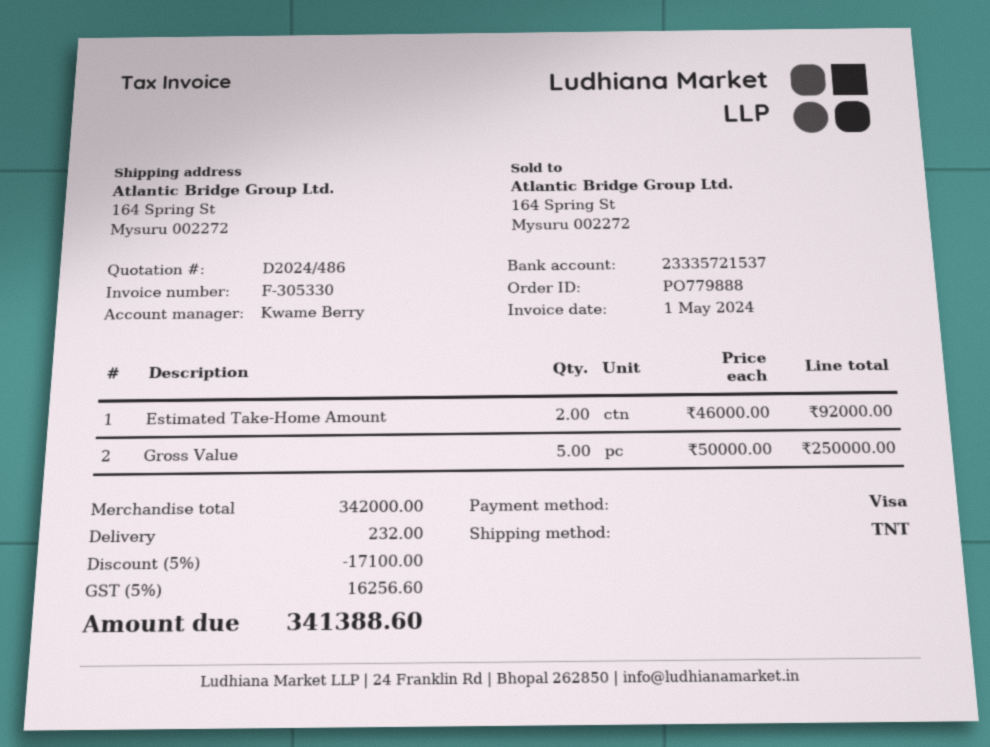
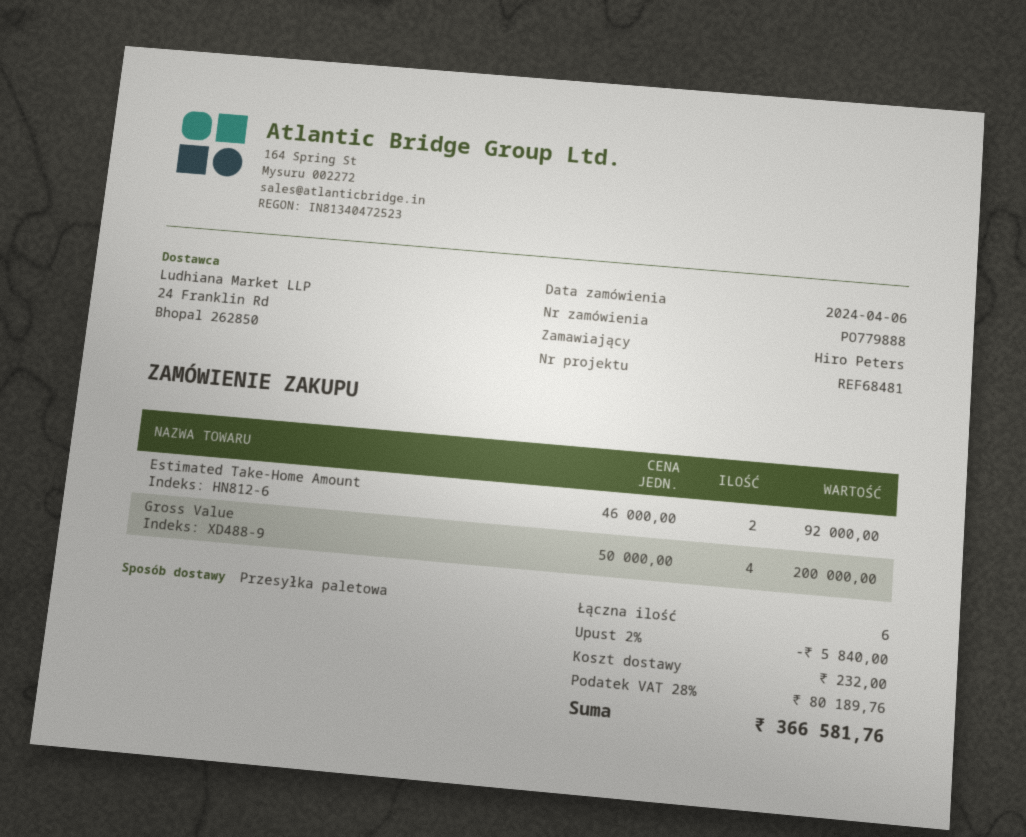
shipping method: TNT -> pallet freight
Gross Value: 5 x 50000.00 = 250000.00 -> 4 x 50000.00 = 200000.00
discount: 5% = 17100.00 -> 2% = 5840.00
tax: 5% = 16256.60 -> 28% = 80189.76
total: 341388.60 -> 366581.76

